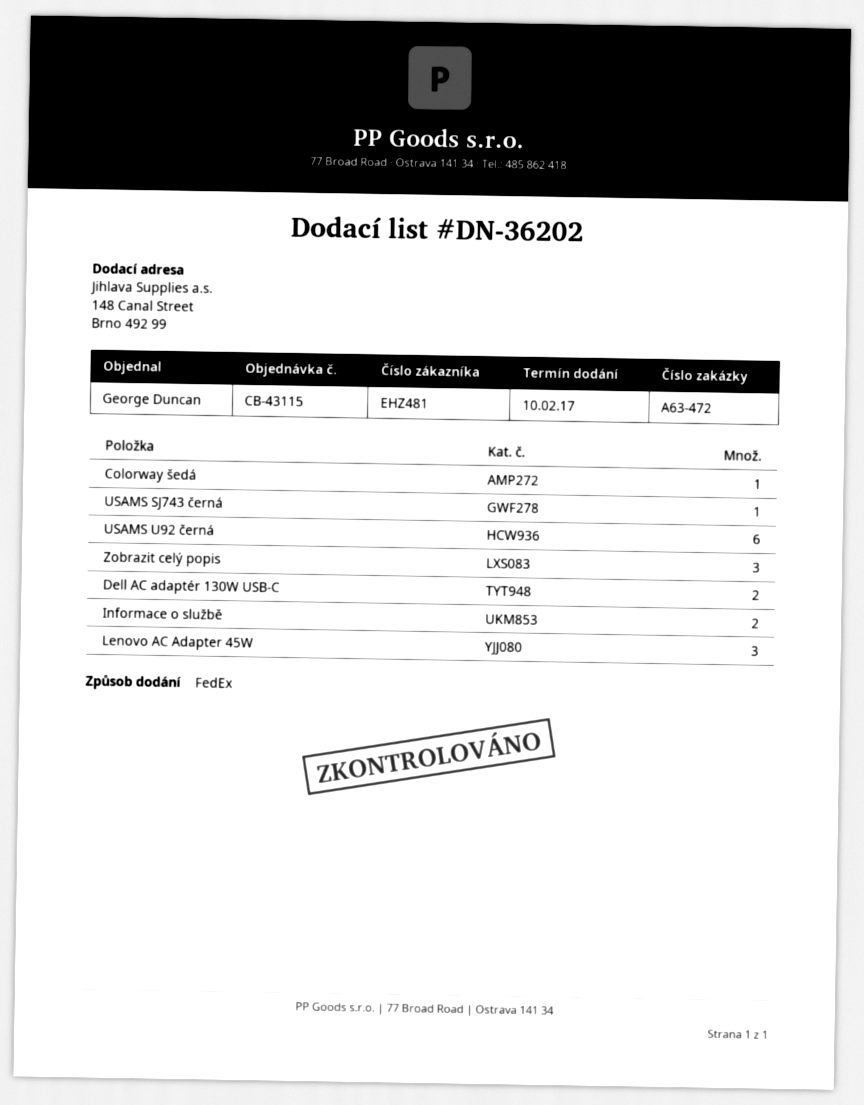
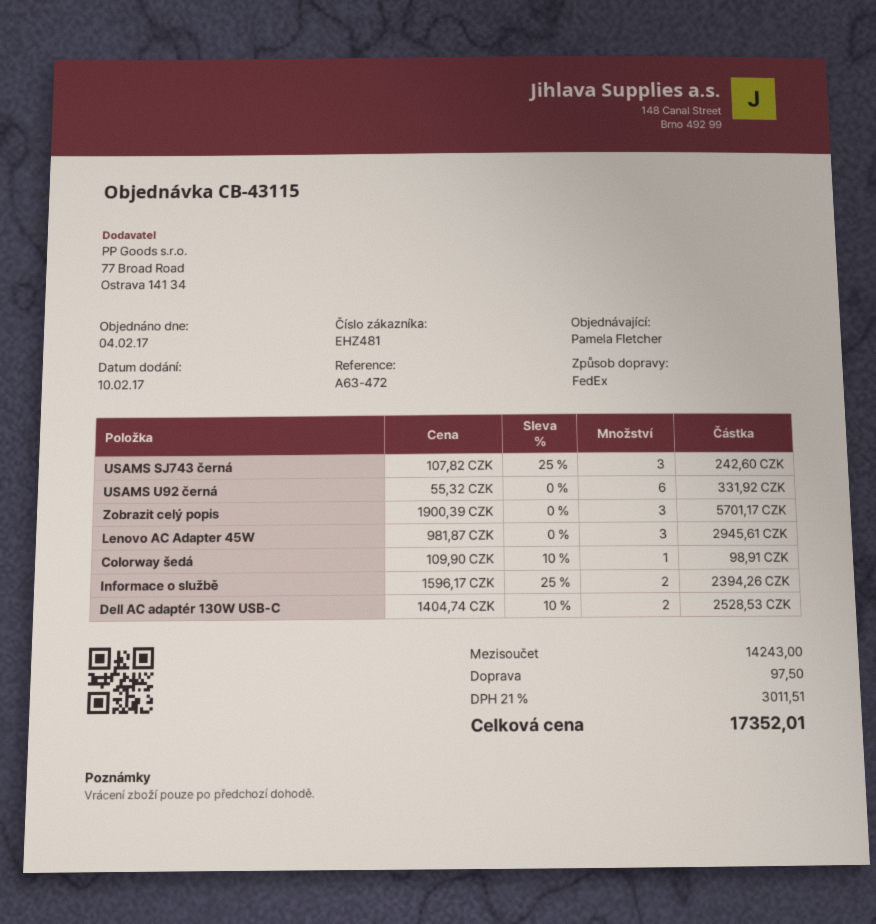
ordered by: George Duncan -> Pamela Fletcher
USAMS SJ743 černá: 1 -> 3

